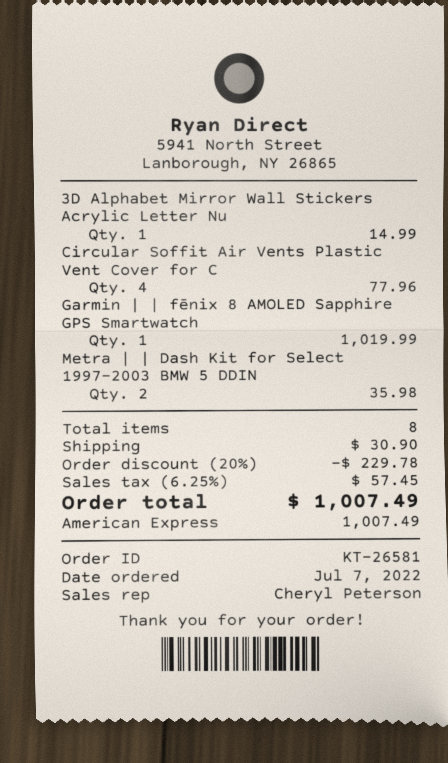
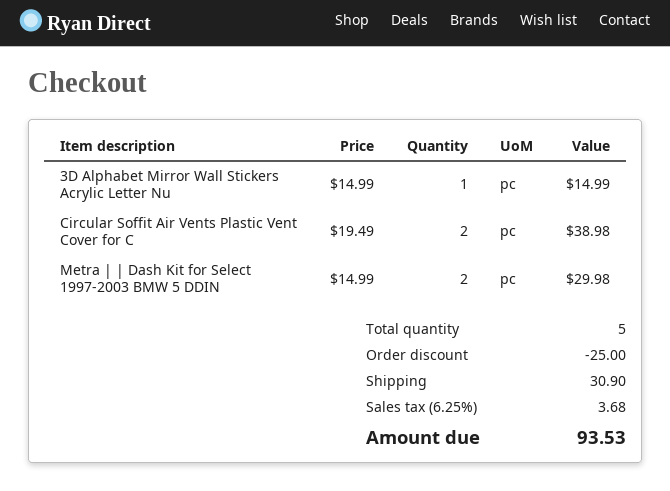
Circular Soffit Air Vents Plastic Vent Cover for C: 4 for 77.96 -> 2 for 38.98
Garmin | | fēnix 8 AMOLED Sapphire GPS Smartwatch: 1 for 1019.99 -> none
Metra | | Dash Kit for Select 1997-2003 BMW 5 DDIN: 2 for 35.98 -> 2 for 29.98
total quantity: 8 -> 5
discount: 229.78 -> 25.00
tax: 6.25% = 57.45 -> 6.25% = 3.68
total: 1007.49 -> 93.53

